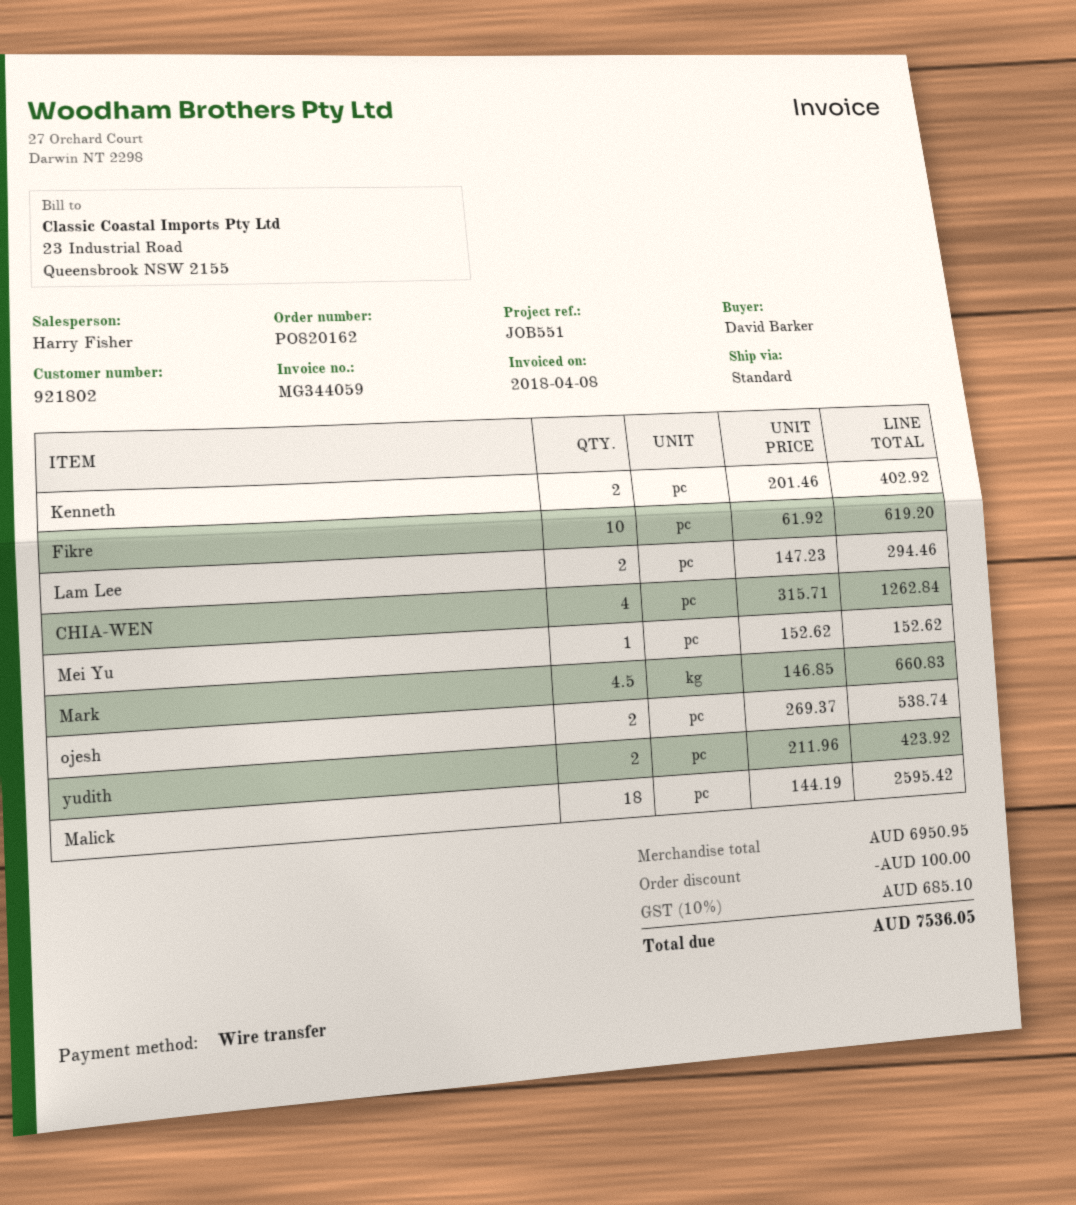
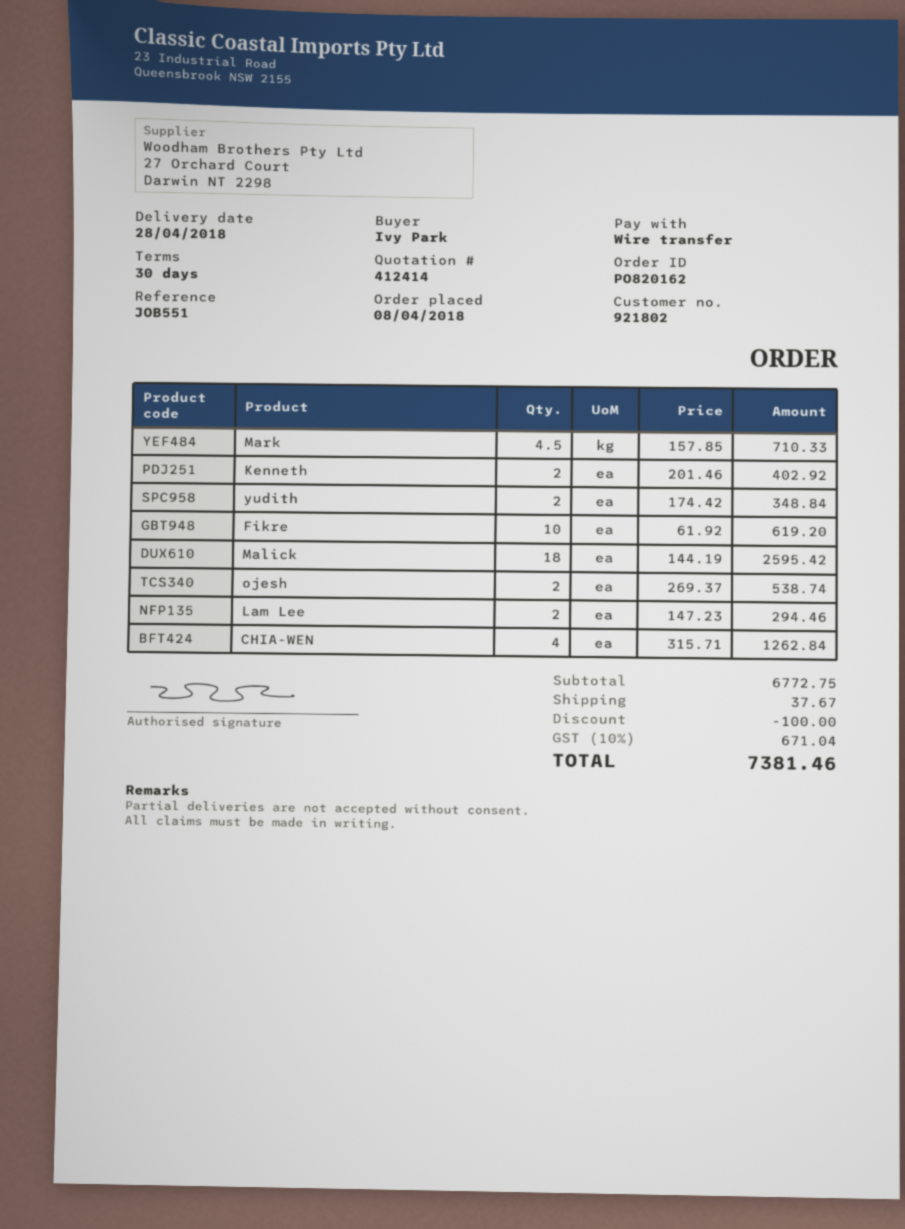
ordered by: David Barker -> Ivy Park
Mei Yu: 1 x 152.62 = 152.62 -> none
Mark: 4.5 x 146.85 = 660.83 -> 4.5 x 157.85 = 710.33
yudith: 2 x 211.96 = 423.92 -> 2 x 174.42 = 348.84
subtotal: 6950.95 -> 6772.75
shipping: none -> 37.67
tax: 10% = 685.10 -> 10% = 671.04
total: 7536.05 -> 7381.46

